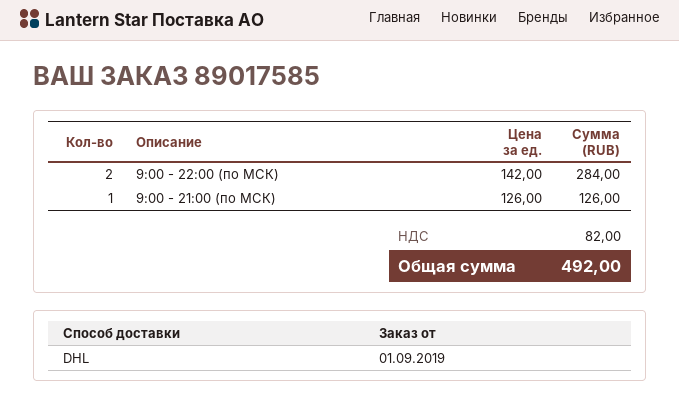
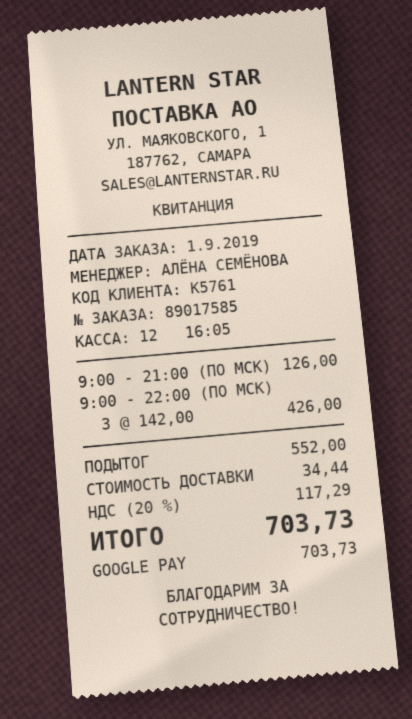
9:00 - 22:00 (по МСК): 2 x 142.00 = 284.00 -> 3 x 142.00 = 426.00
shipping: none -> 34.44
tax: 82.00 -> 117.29
total: 492.00 -> 703.73

